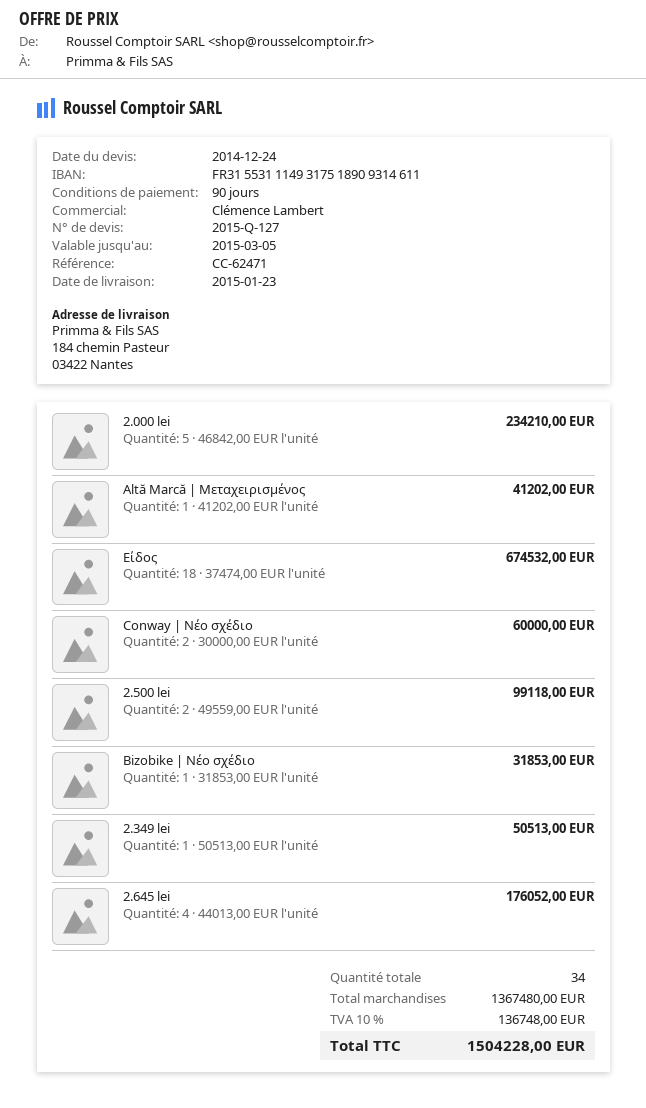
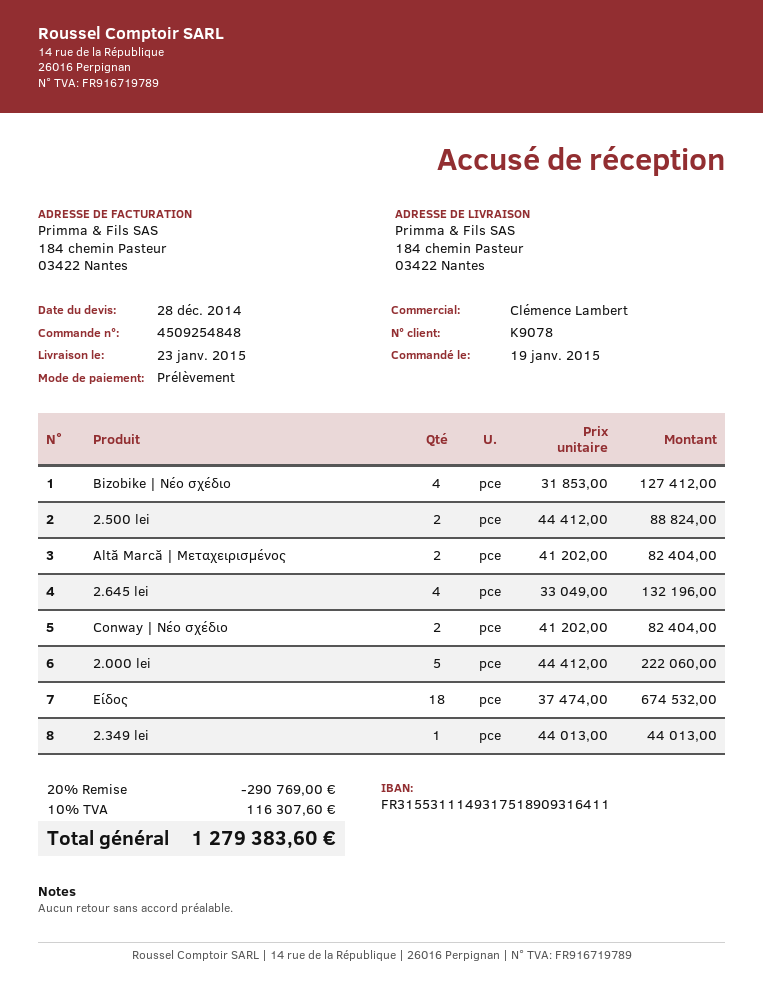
quote date: 2014-12-24 -> 2014-12-28
bank account: FR3155311149317518909314611 -> FR3155311149317518909316411
2.000 lei: 5 x 46842.00 = 234210.00 -> 5 x 44412.00 = 222060.00
Altă Marcă | Μεταχειρισμένος: 1 x 41202.00 = 41202.00 -> 2 x 41202.00 = 82404.00
Conway | Νέο σχέδιο: 2 x 30000.00 = 60000.00 -> 2 x 41202.00 = 82404.00
2.500 lei: 2 x 49559.00 = 99118.00 -> 2 x 44412.00 = 88824.00
Bizobike | Νέο σχέδιο: 1 x 31853.00 = 31853.00 -> 4 x 31853.00 = 127412.00
2.349 lei: 1 x 50513.00 = 50513.00 -> 1 x 44013.00 = 44013.00
2.645 lei: 4 x 44013.00 = 176052.00 -> 4 x 33049.00 = 132196.00
discount: none -> 20% = 290769.00
tax: 10% = 136748.00 -> 10% = 116307.60
total: 1504228.00 -> 1279383.60

